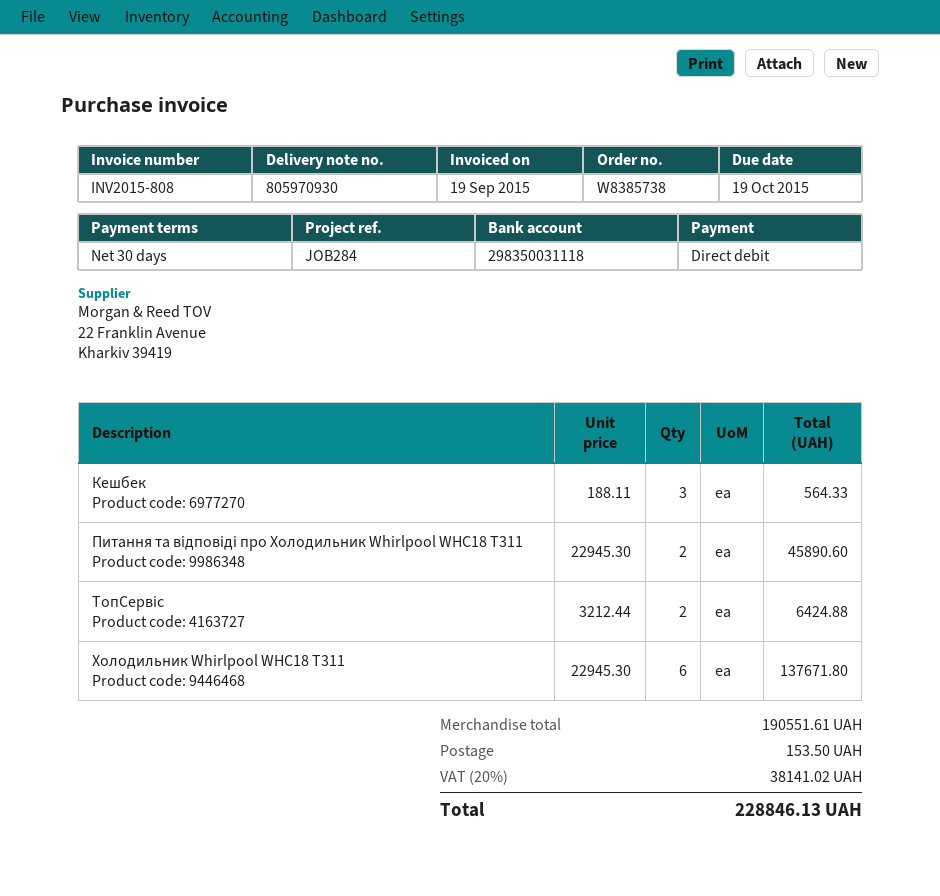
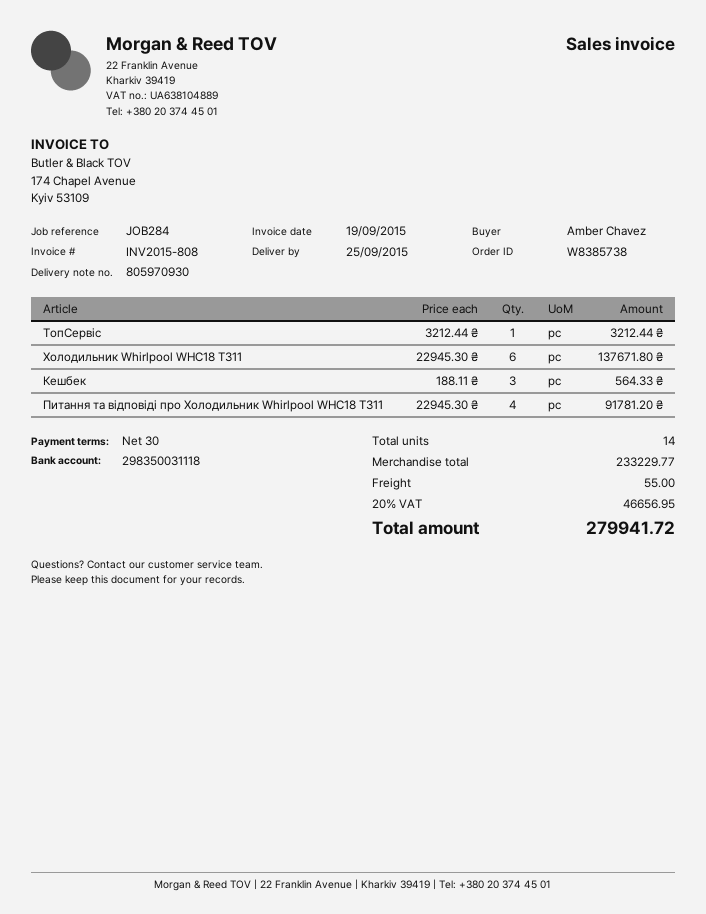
Питання та відповіді про Холодильник Whirlpool WHC18 T311: 2 x 22945.30 = 45890.60 -> 4 x 22945.30 = 91781.20
ТопСервіс: 2 x 3212.44 = 6424.88 -> 1 x 3212.44 = 3212.44
subtotal: 190551.61 -> 233229.77
shipping: 153.50 -> 55.00
tax: 20% = 38141.02 -> 20% = 46656.95
total: 228846.13 -> 279941.72

